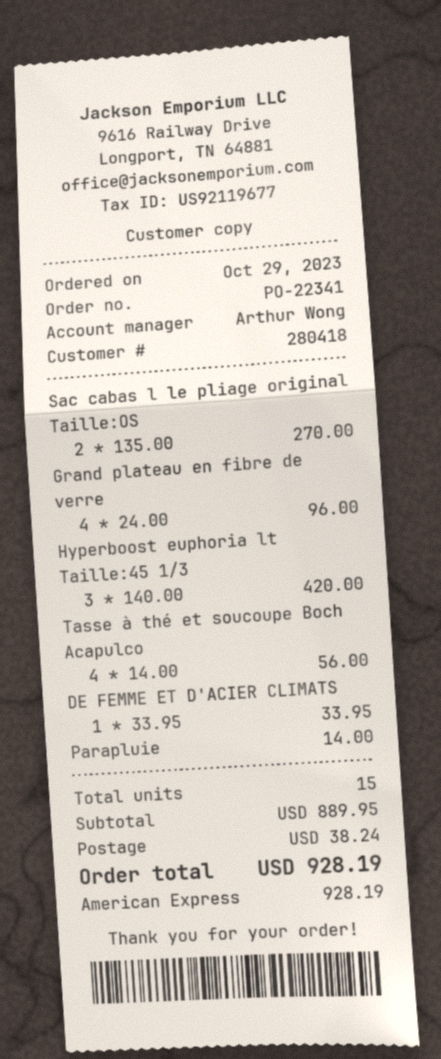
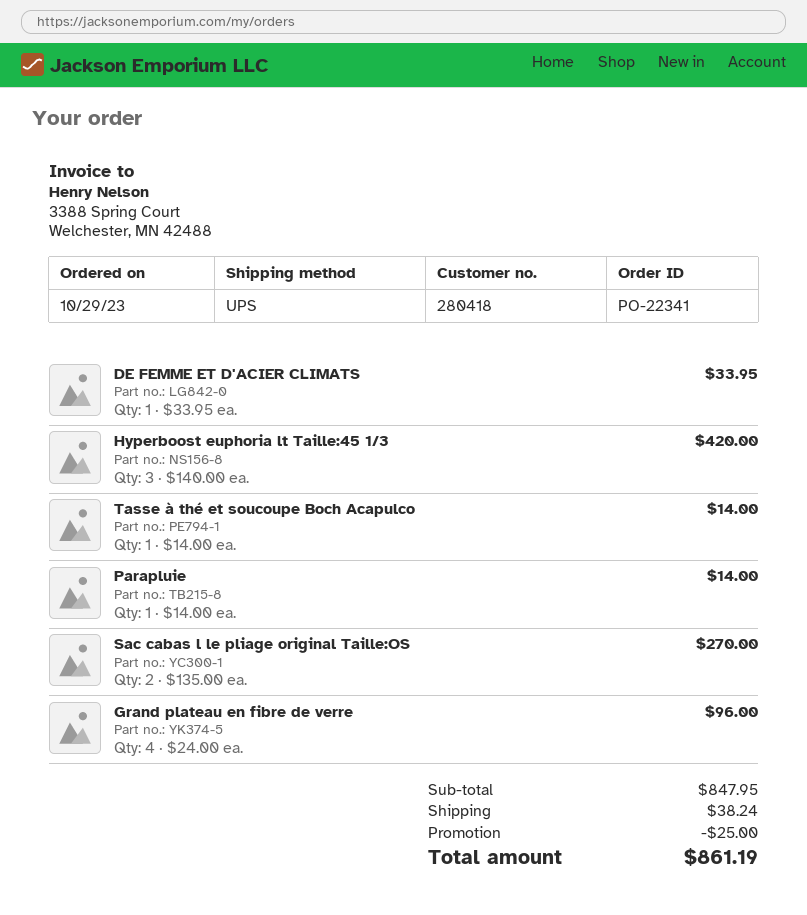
Tasse à thé et soucoupe Boch Acapulco: 4 x 14.00 = 56.00 -> 1 x 14.00 = 14.00
subtotal: 889.95 -> 847.95
discount: none -> 25.00
total: 928.19 -> 861.19

